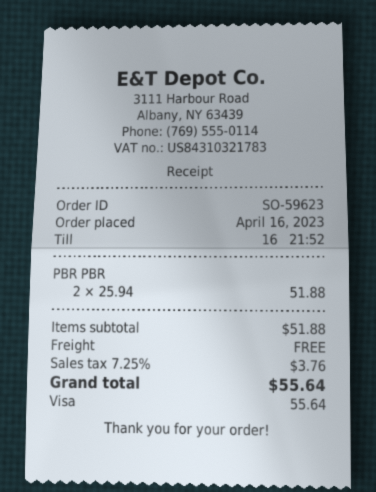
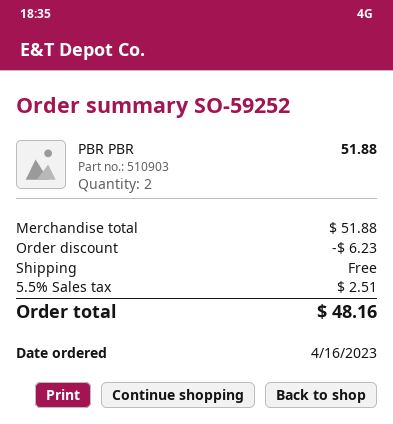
order number: SO-59623 -> SO-59252
discount: none -> 6.23
tax: 7.25% = 3.76 -> 5.5% = 2.51
total: 55.64 -> 48.16

